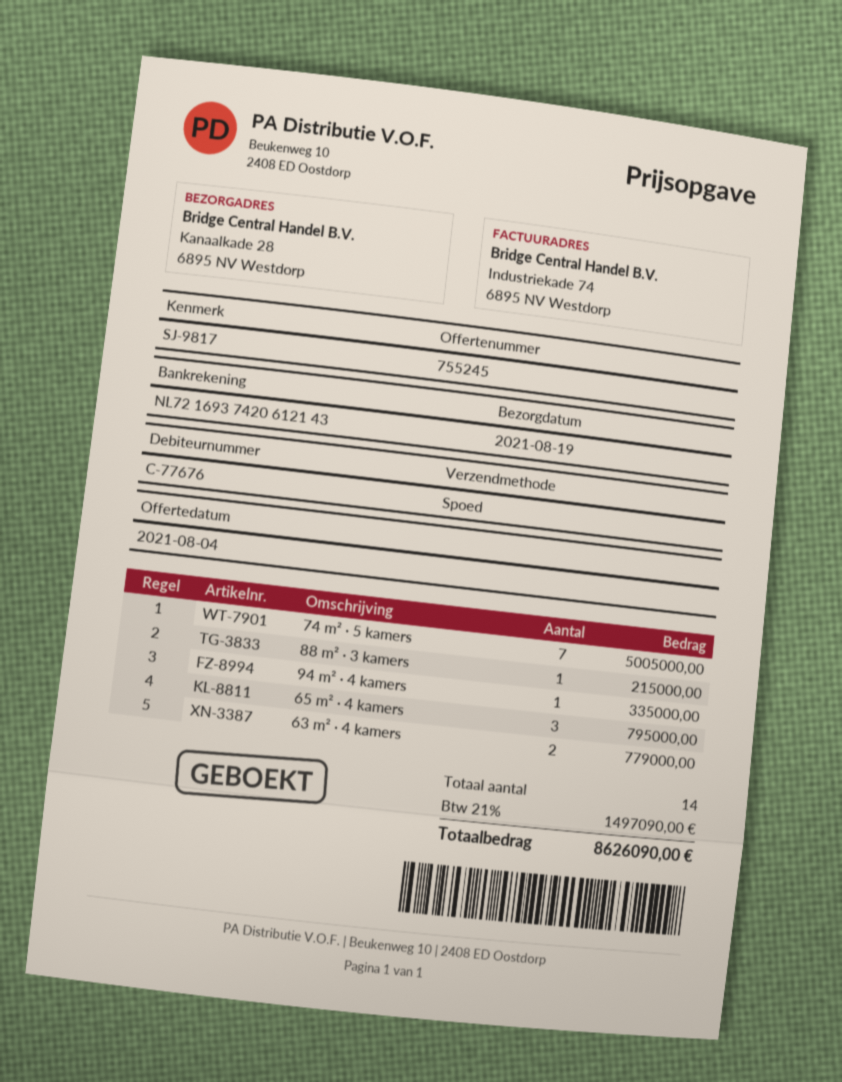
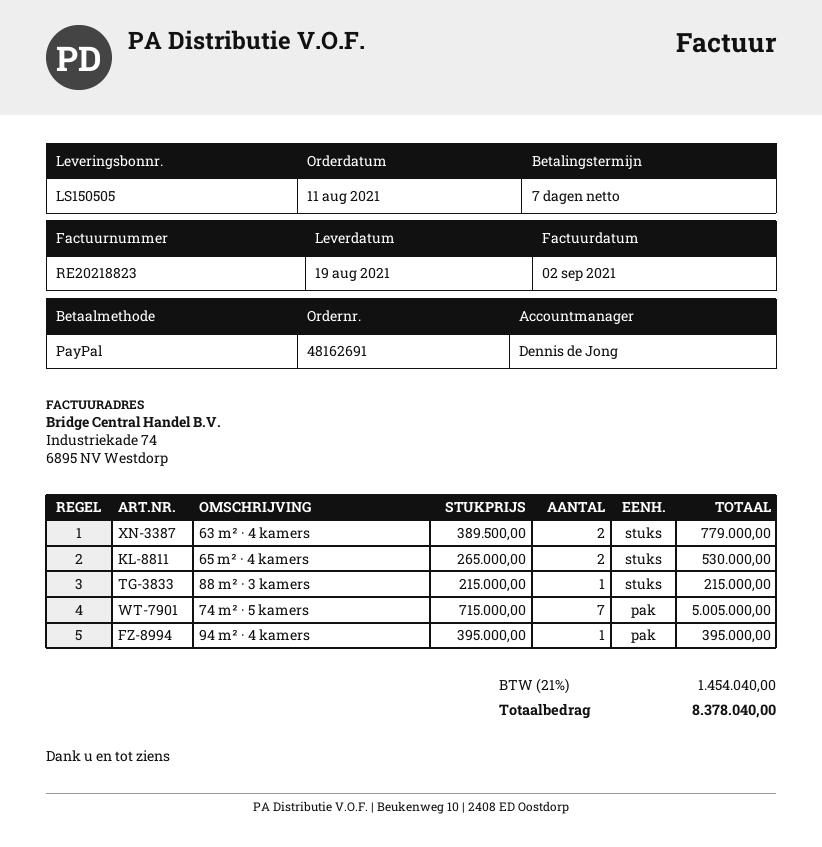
94 m² · 4 kamers: 1 for 335000.00 -> 1 for 395000.00
65 m² · 4 kamers: 3 for 795000.00 -> 2 for 530000.00
tax: 21% = 1497090.00 -> 21% = 1454040.00
total: 8626090.00 -> 8378040.00

